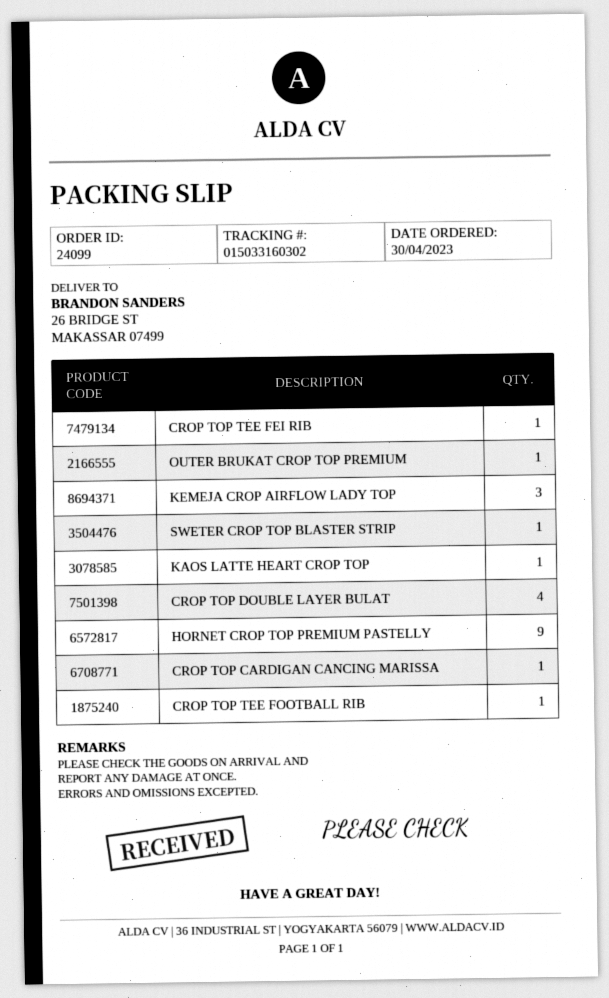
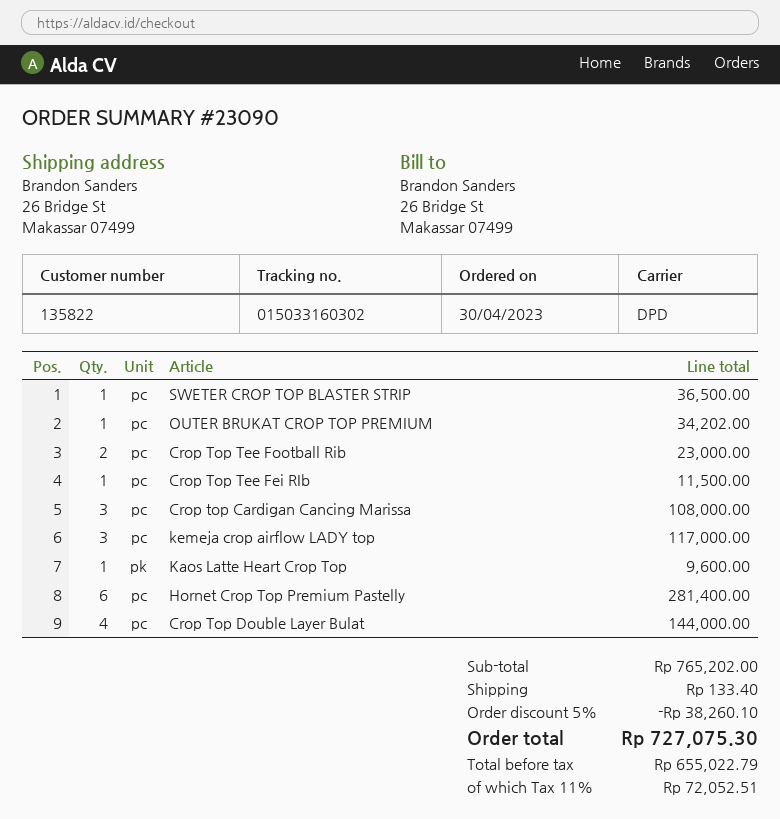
order number: 24099 -> 23090
HORNET CROP TOP PREMIUM PASTELLY: 9 -> 6
CROP TOP CARDIGAN CANCING MARISSA: 1 -> 3
CROP TOP TEE FOOTBALL RIB: 1 -> 2

